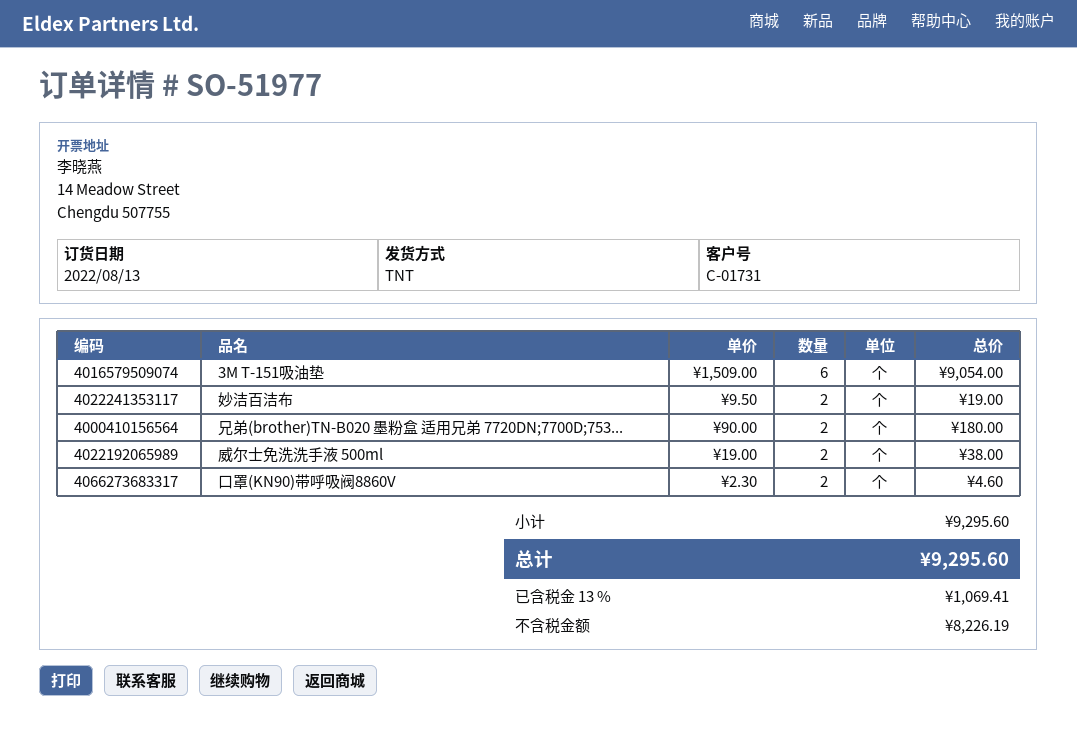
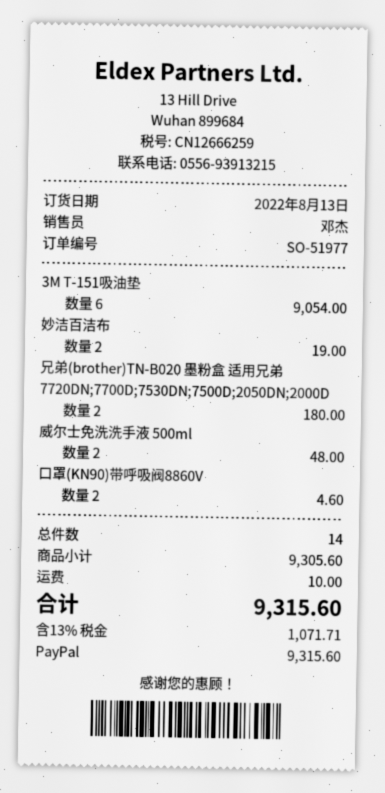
威尔士免洗洗手液 500ml: 2 for 38.00 -> 2 for 48.00
subtotal: 9295.60 -> 9305.60
shipping: none -> 10.00
tax: 13% = 1069.41 -> 13% = 1071.71
total: 9295.60 -> 9315.60

